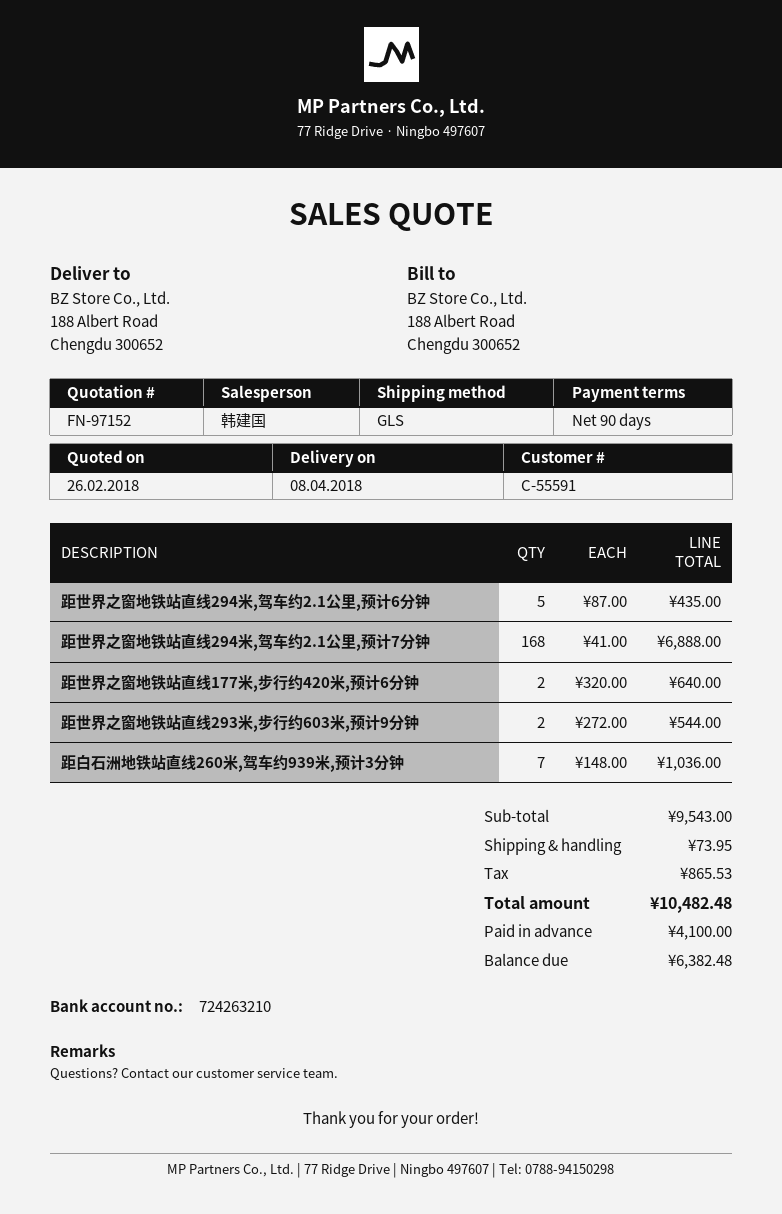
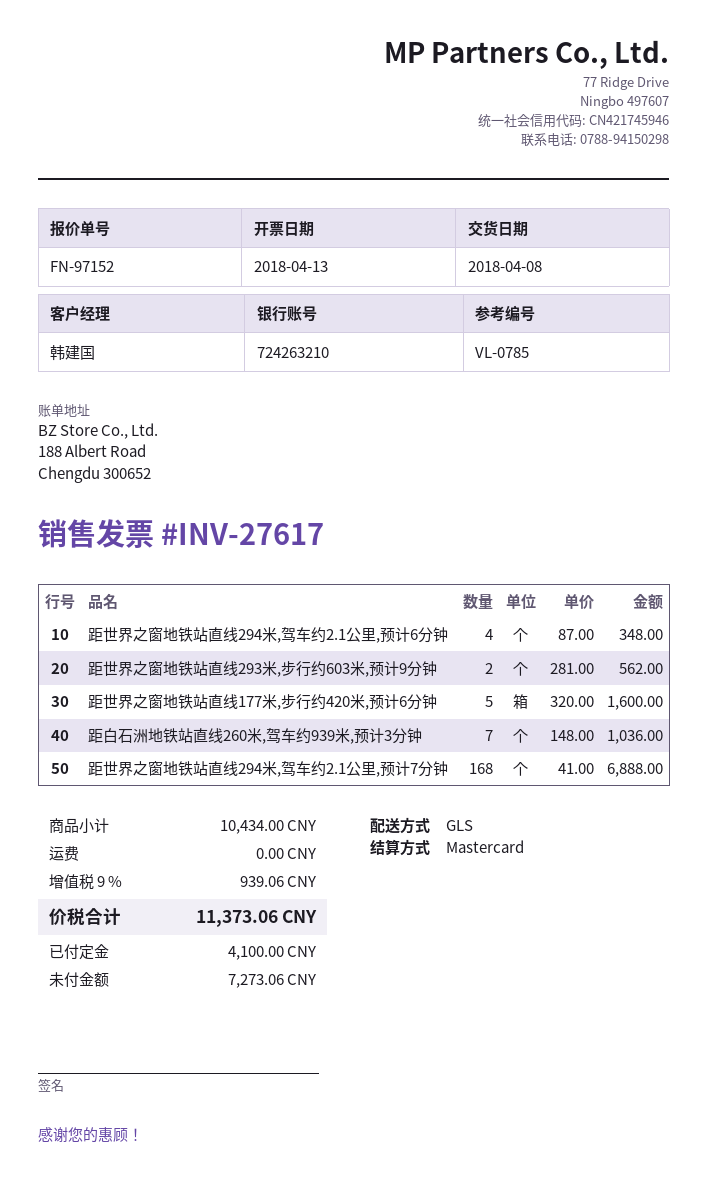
距世界之窗地铁站直线294米,驾车约2.1公里,预计6分钟: 5 x 87.00 = 435.00 -> 4 x 87.00 = 348.00
距世界之窗地铁站直线177米,步行约420米,预计6分钟: 2 x 320.00 = 640.00 -> 5 x 320.00 = 1600.00
距世界之窗地铁站直线293米,步行约603米,预计9分钟: 2 x 272.00 = 544.00 -> 2 x 281.00 = 562.00
subtotal: 9543.00 -> 10434.00
shipping: 73.95 -> 0.00
tax: 865.53 -> 939.06
total: 10482.48 -> 11373.06
balance: 6382.48 -> 7273.06

